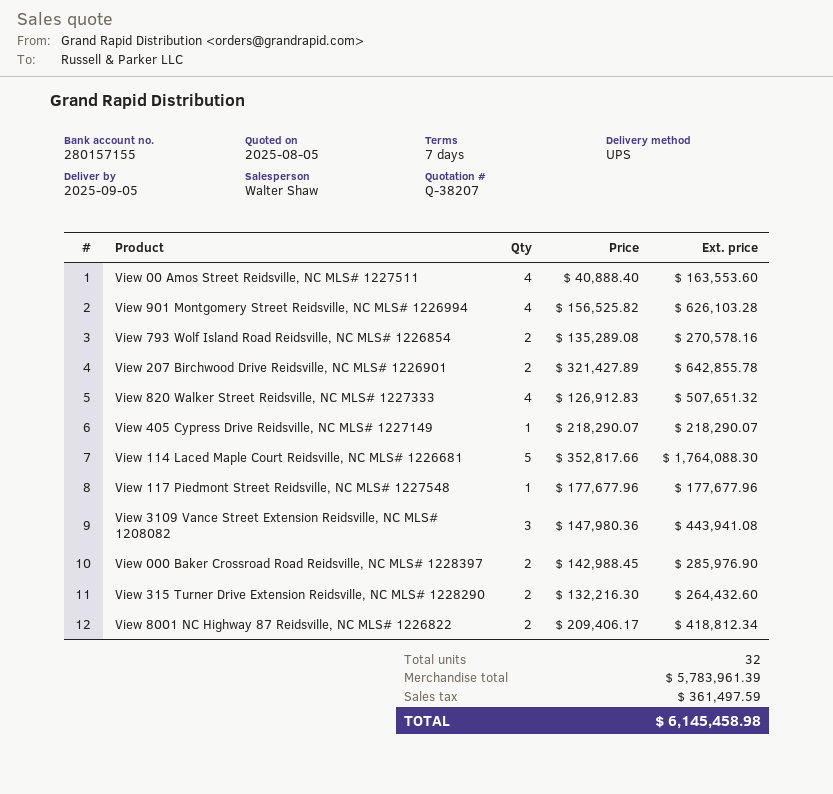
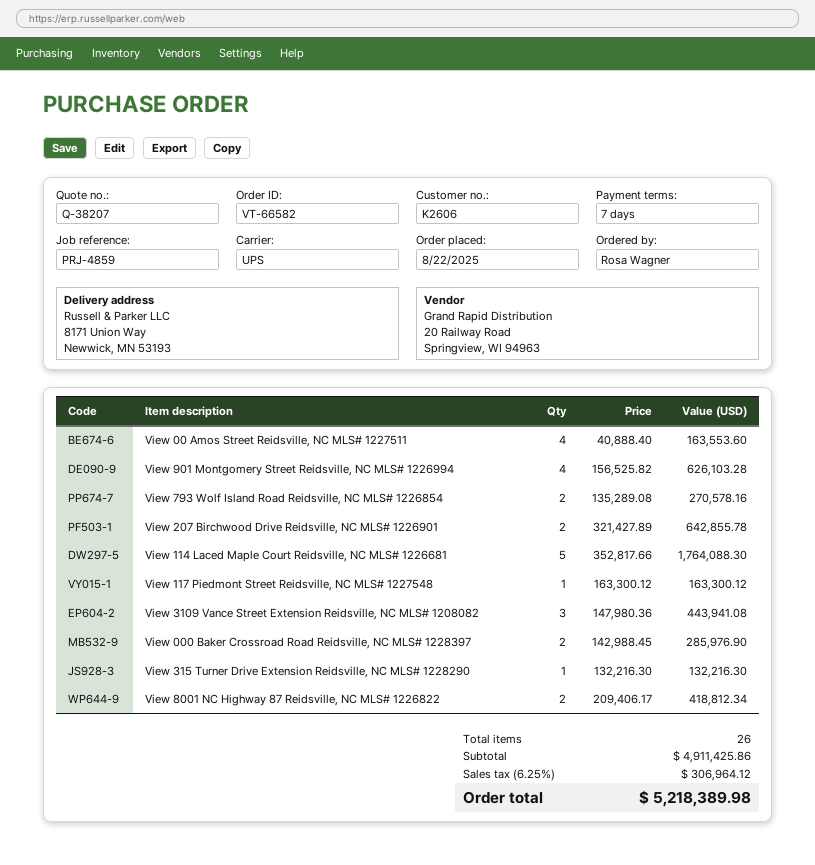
View 820 Walker Street Reidsville, NC MLS# 1227333: 4 x 126912.83 = 507651.32 -> none
View 405 Cypress Drive Reidsville, NC MLS# 1227149: 1 x 218290.07 = 218290.07 -> none
View 117 Piedmont Street Reidsville, NC MLS# 1227548: 1 x 177677.96 = 177677.96 -> 1 x 163300.12 = 163300.12
View 315 Turner Drive Extension Reidsville, NC MLS# 1228290: 2 x 132216.30 = 264432.60 -> 1 x 132216.30 = 132216.30
total quantity: 32 -> 26
subtotal: 5783961.39 -> 4911425.86
tax: 361497.59 -> 306964.12
total: 6145458.98 -> 5218389.98

